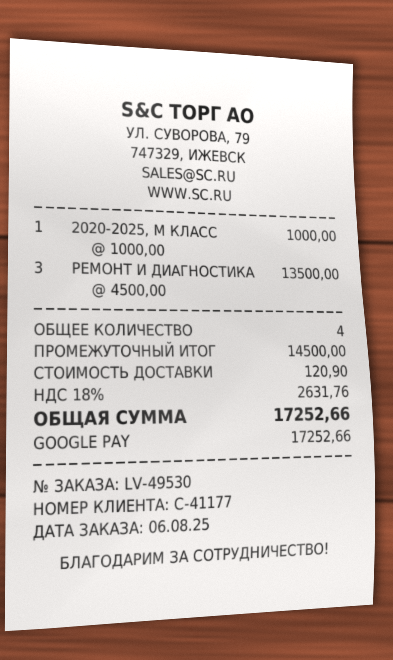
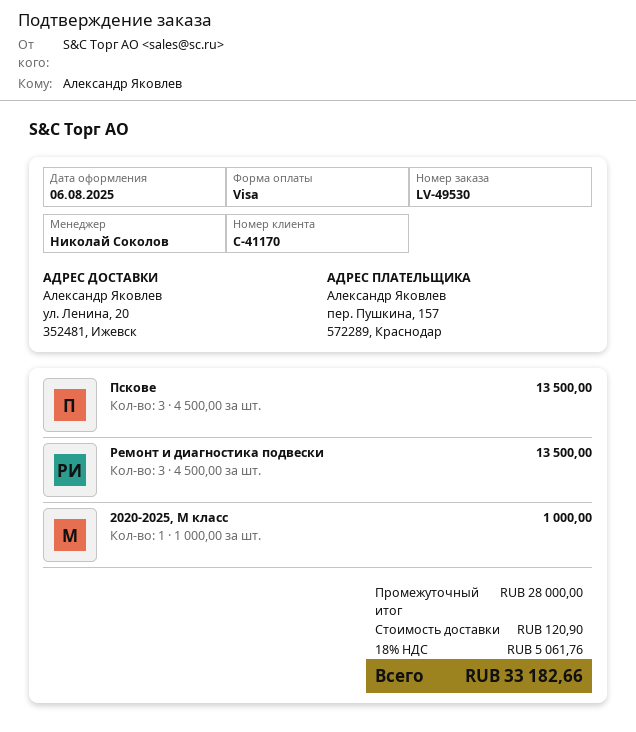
customer number: C-41177 -> C-41170
payment method: Google Pay -> Visa
Пскове: none -> 3 x 4500.00 = 13500.00
subtotal: 14500.00 -> 28000.00
tax: 18% = 2631.76 -> 18% = 5061.76
total: 17252.66 -> 33182.66

